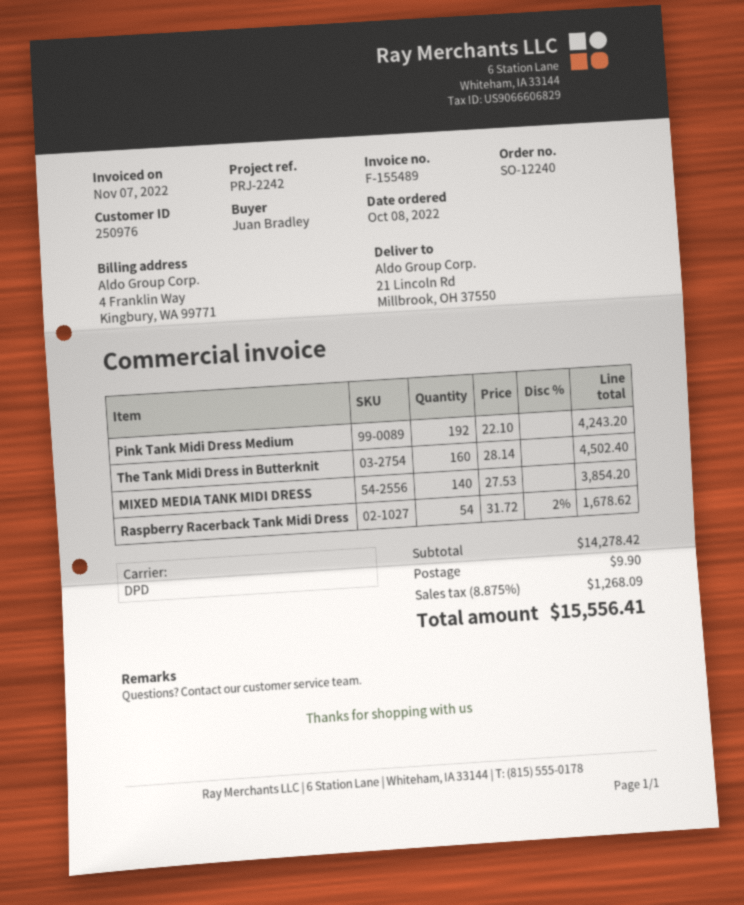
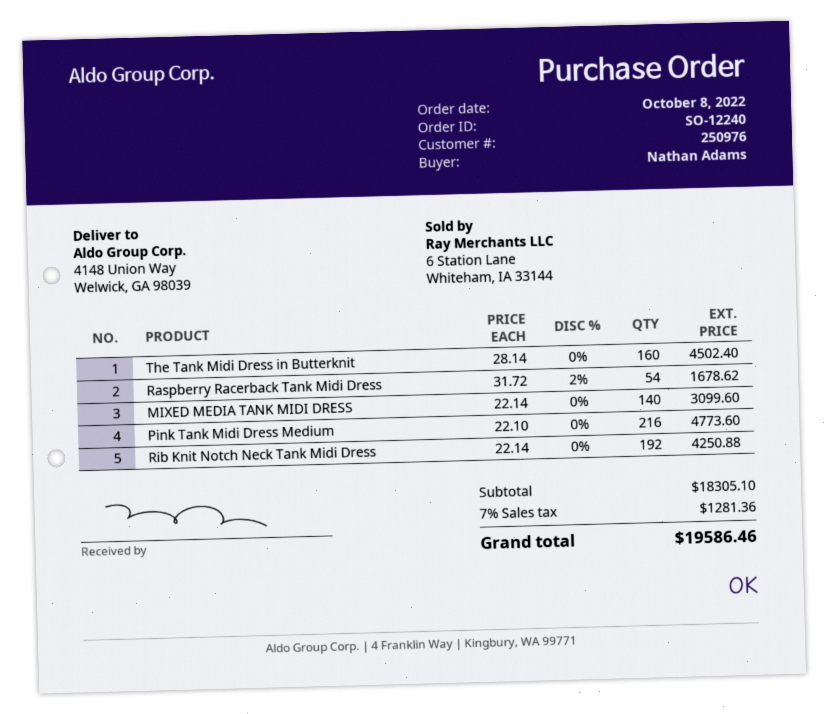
ordered by: Juan Bradley -> Nathan Adams
ship to: 21 Lincoln Rd, Millbrook, OH 37550 -> 4148 Union Way, Welwick, GA 98039
Pink Tank Midi Dress Medium: 192 x 22.10 = 4243.20 -> 216 x 22.10 = 4773.60
MIXED MEDIA TANK MIDI DRESS: 140 x 27.53 = 3854.20 -> 140 x 22.14 = 3099.60
Rib Knit Notch Neck Tank Midi Dress: none -> 192 x 22.14 = 4250.88
subtotal: 14278.42 -> 18305.10
shipping: 9.90 -> none
tax: 8.875% = 1268.09 -> 7% = 1281.36
total: 15556.41 -> 19586.46

